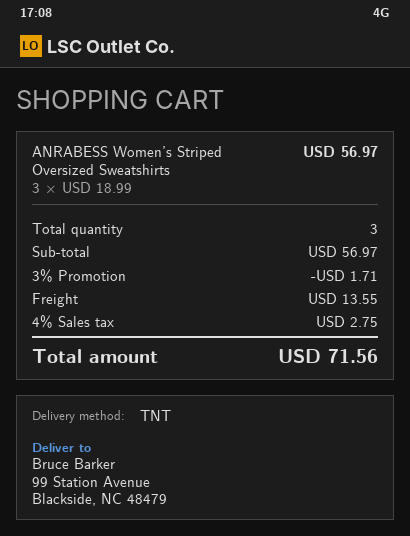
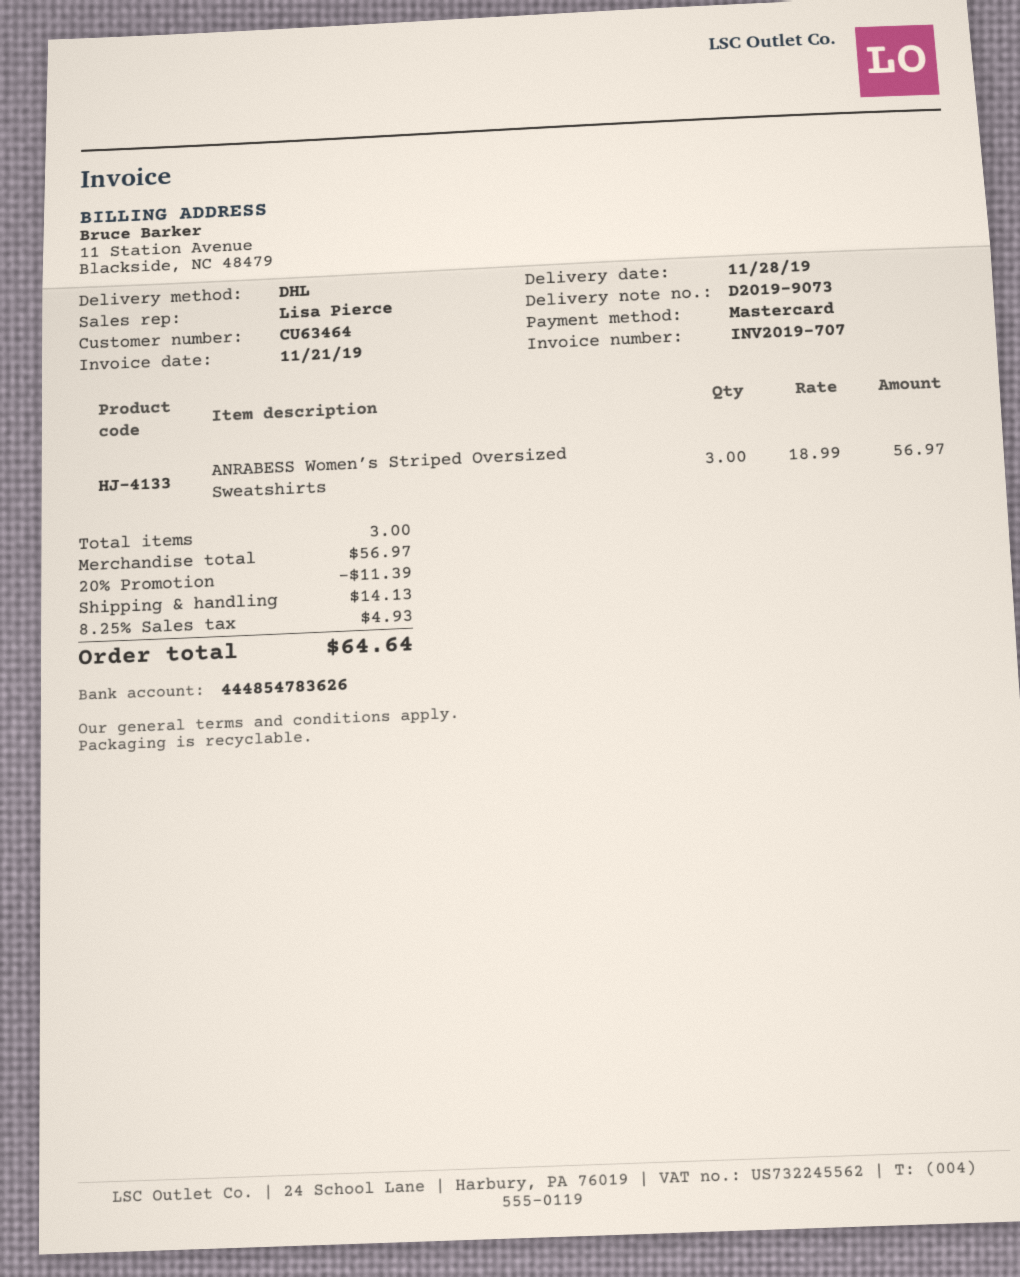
shipping method: TNT -> DHL
discount: 3% = 1.71 -> 20% = 11.39
shipping: 13.55 -> 14.13
tax: 4% = 2.75 -> 8.25% = 4.93
total: 71.56 -> 64.64

